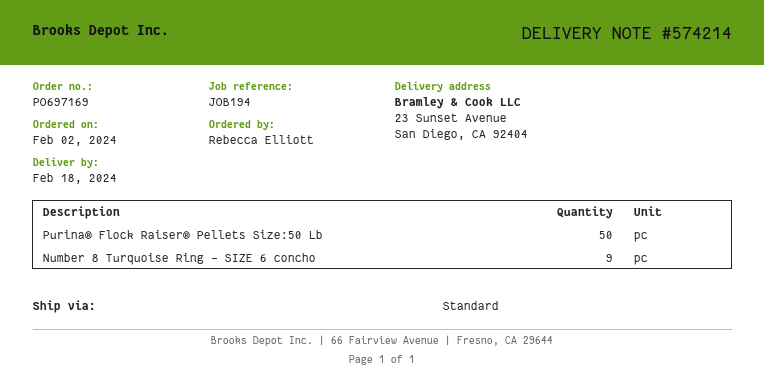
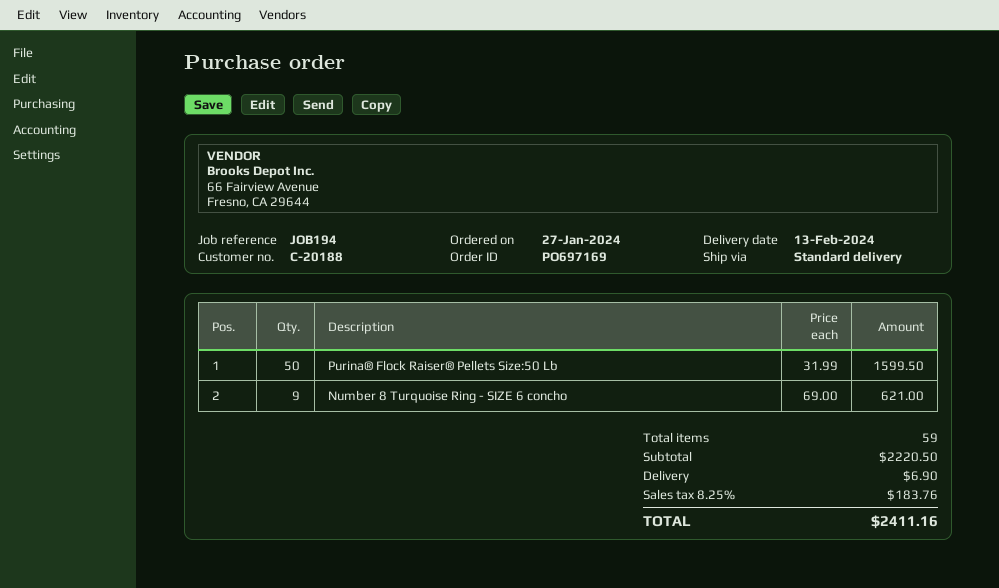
order date: 2024-02-02 -> 2024-01-27
delivery date: 2024-02-18 -> 2024-02-13

